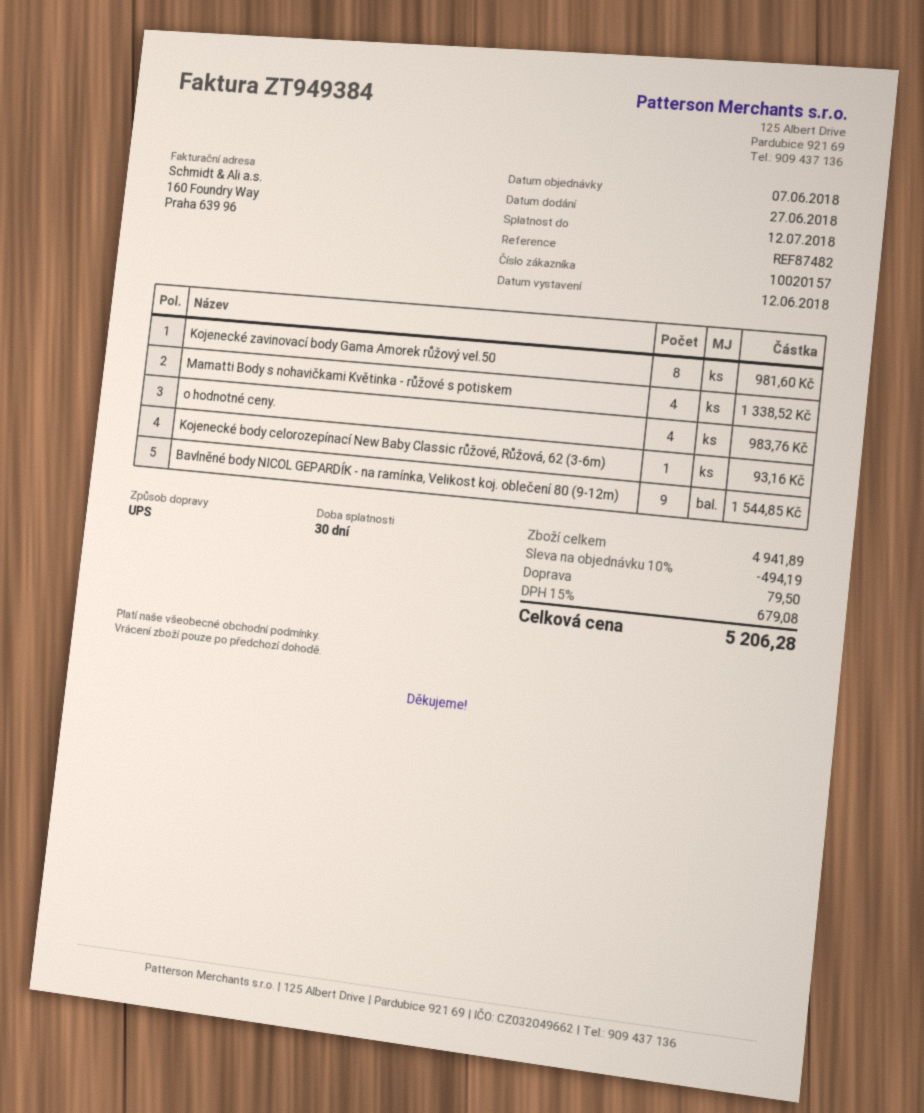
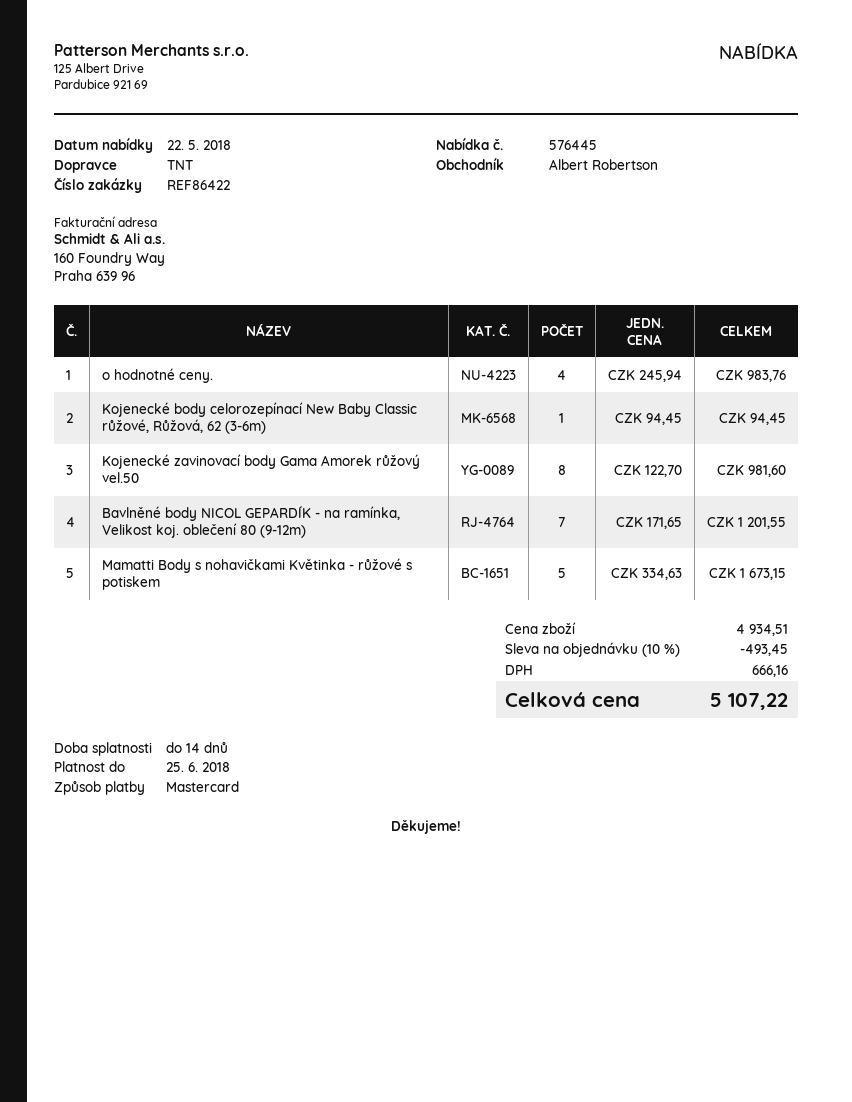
payment terms: 30 days -> 14 days
reference: REF87482 -> REF86422
shipping method: UPS -> TNT
Mamatti Body s nohavičkami Květinka - růžové s potiskem: 4 for 1338.52 -> 5 for 1673.15
Kojenecké body celorozepínací New Baby Classic růžové, Růžová, 62 (3-6m): 1 for 93.16 -> 1 for 94.45
Bavlněné body NICOL GEPARDÍK - na ramínka, Velikost koj. oblečení 80 (9-12m): 9 for 1544.85 -> 7 for 1201.55
subtotal: 4941.89 -> 4934.51
discount: 10% = 494.19 -> 10% = 493.45
shipping: 79.50 -> none
tax: 679.08 -> 666.16
total: 5206.28 -> 5107.22

